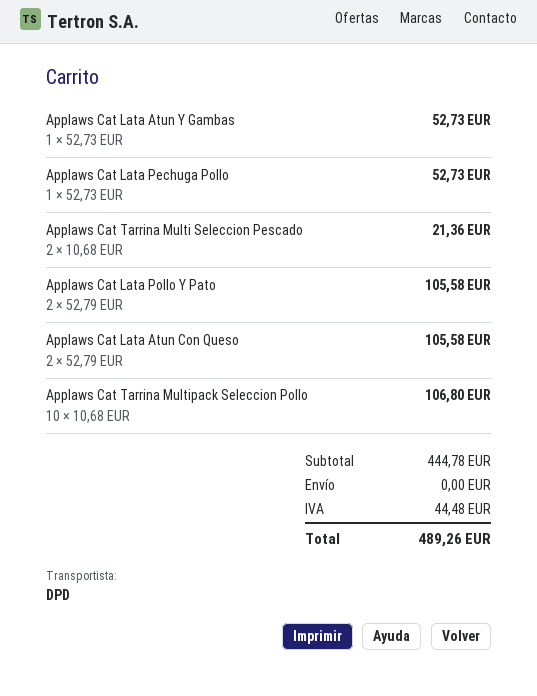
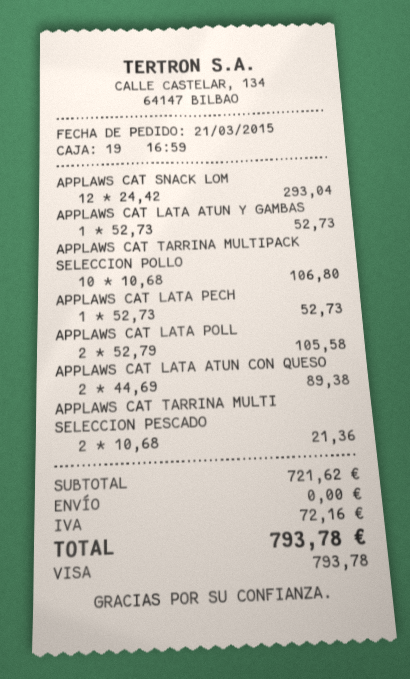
Applaws Cat Lata Atun Con Queso: 2 x 52.79 = 105.58 -> 2 x 44.69 = 89.38
APPLAWS CAT SNACK LOM: none -> 12 x 24.42 = 293.04
subtotal: 444.78 -> 721.62
tax: 44.48 -> 72.16
total: 489.26 -> 793.78

